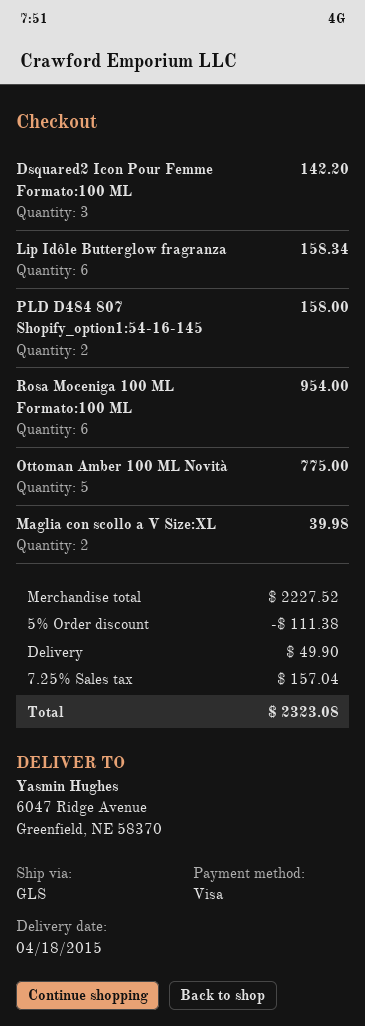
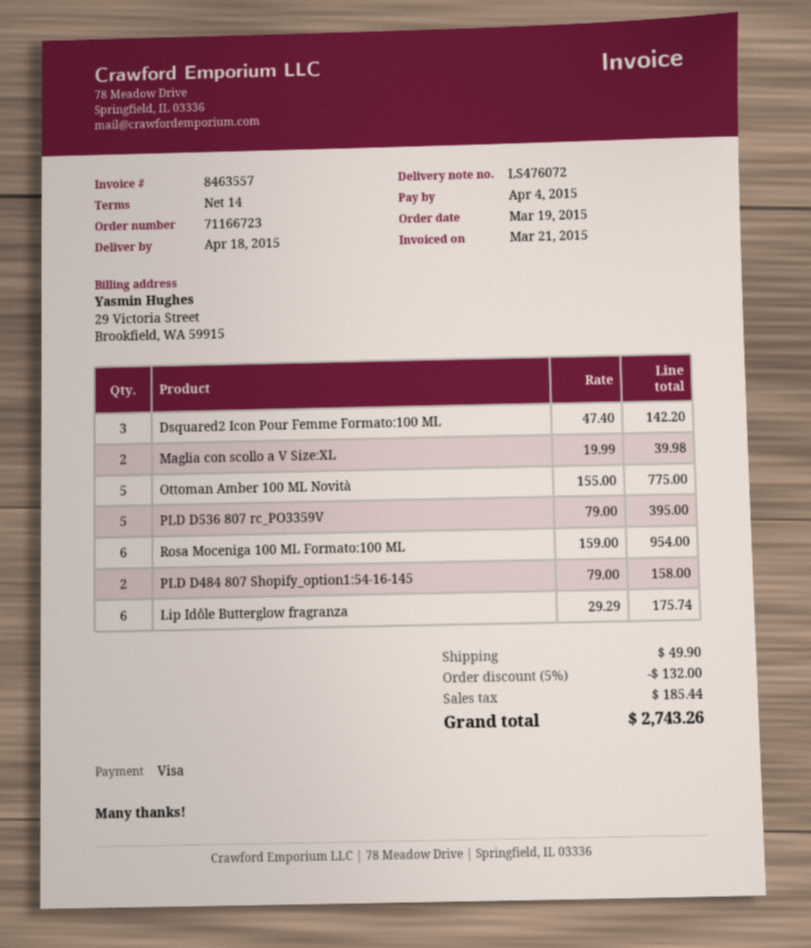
Lip Idôle Butterglow fragranza: 6 for 158.34 -> 6 for 175.74
PLD D536 807 rc_PO3359V: none -> 5 for 395.00
discount: 5% = 111.38 -> 5% = 132.00
tax: 157.04 -> 185.44
total: 2323.08 -> 2743.26

